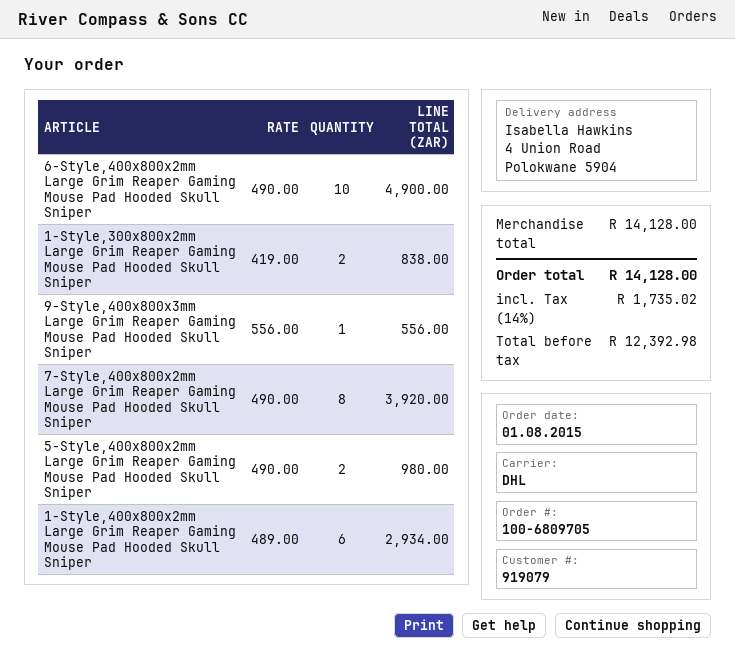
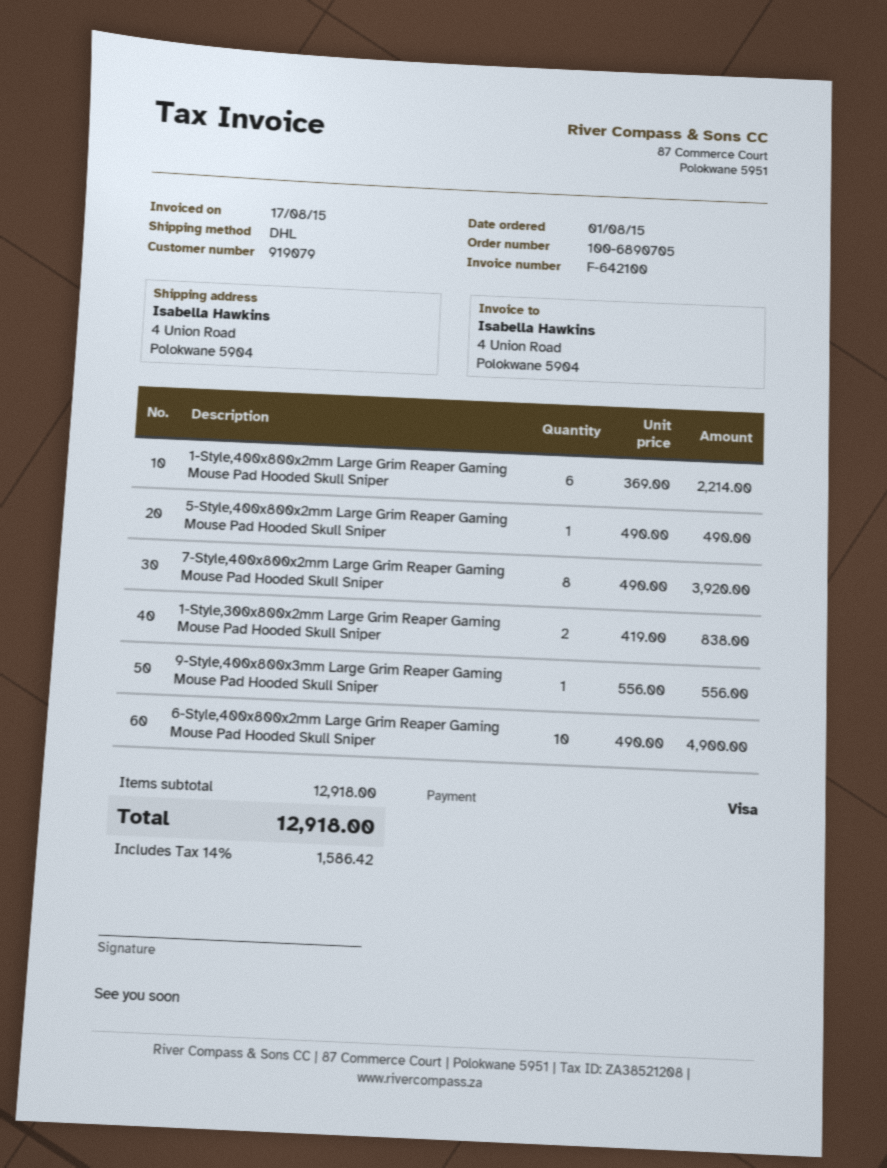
order number: 100-6809705 -> 100-6890705
5-Style,400x800x2mm Large Grim Reaper Gaming Mouse Pad Hooded Skull Sniper: 2 x 490.00 = 980.00 -> 1 x 490.00 = 490.00
1-Style,400x800x2mm Large Grim Reaper Gaming Mouse Pad Hooded Skull Sniper: 6 x 489.00 = 2934.00 -> 6 x 369.00 = 2214.00
subtotal: 14128.00 -> 12918.00
tax: 14% = 1735.02 -> 14% = 1586.42
total: 14128.00 -> 12918.00

